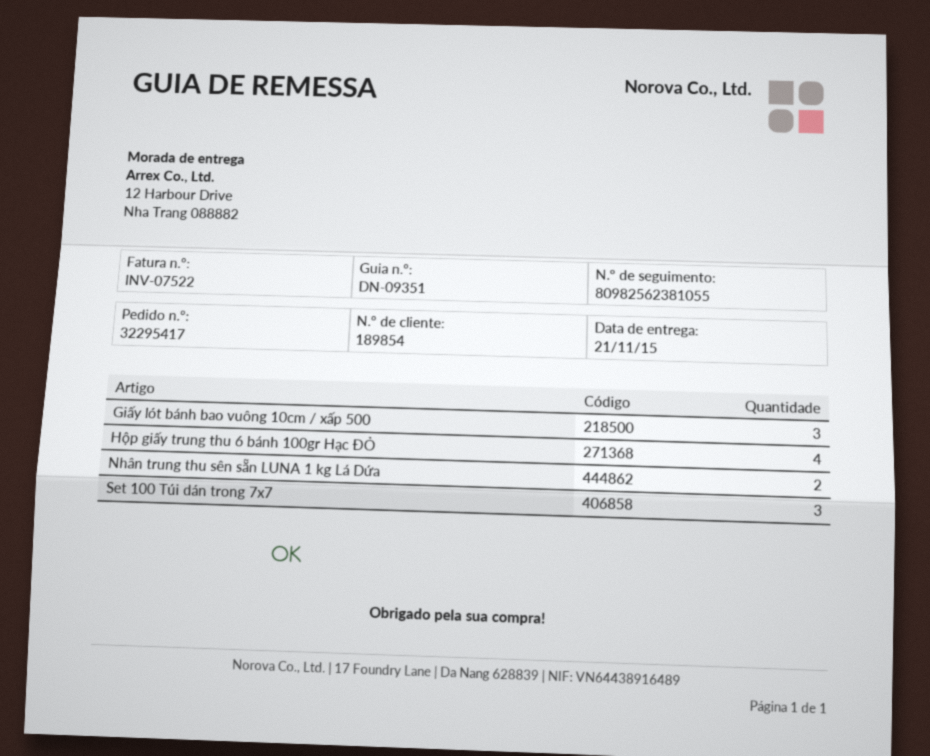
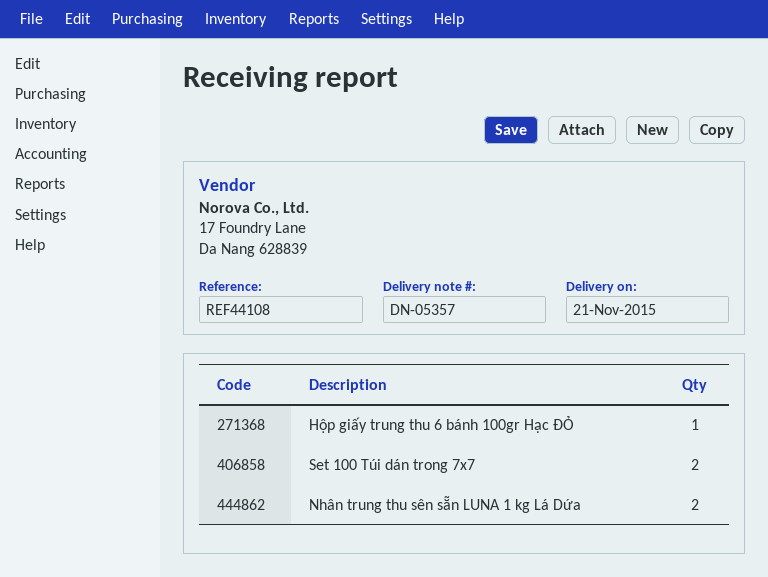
delivery note number: DN-09351 -> DN-05357
Giấy lót bánh bao vuông 10cm / xấp 500: 3 -> none
Hộp giấy trung thu 6 bánh 100gr Hạc ĐỎ: 4 -> 1
Set 100 Túi dán trong 7x7: 3 -> 2

